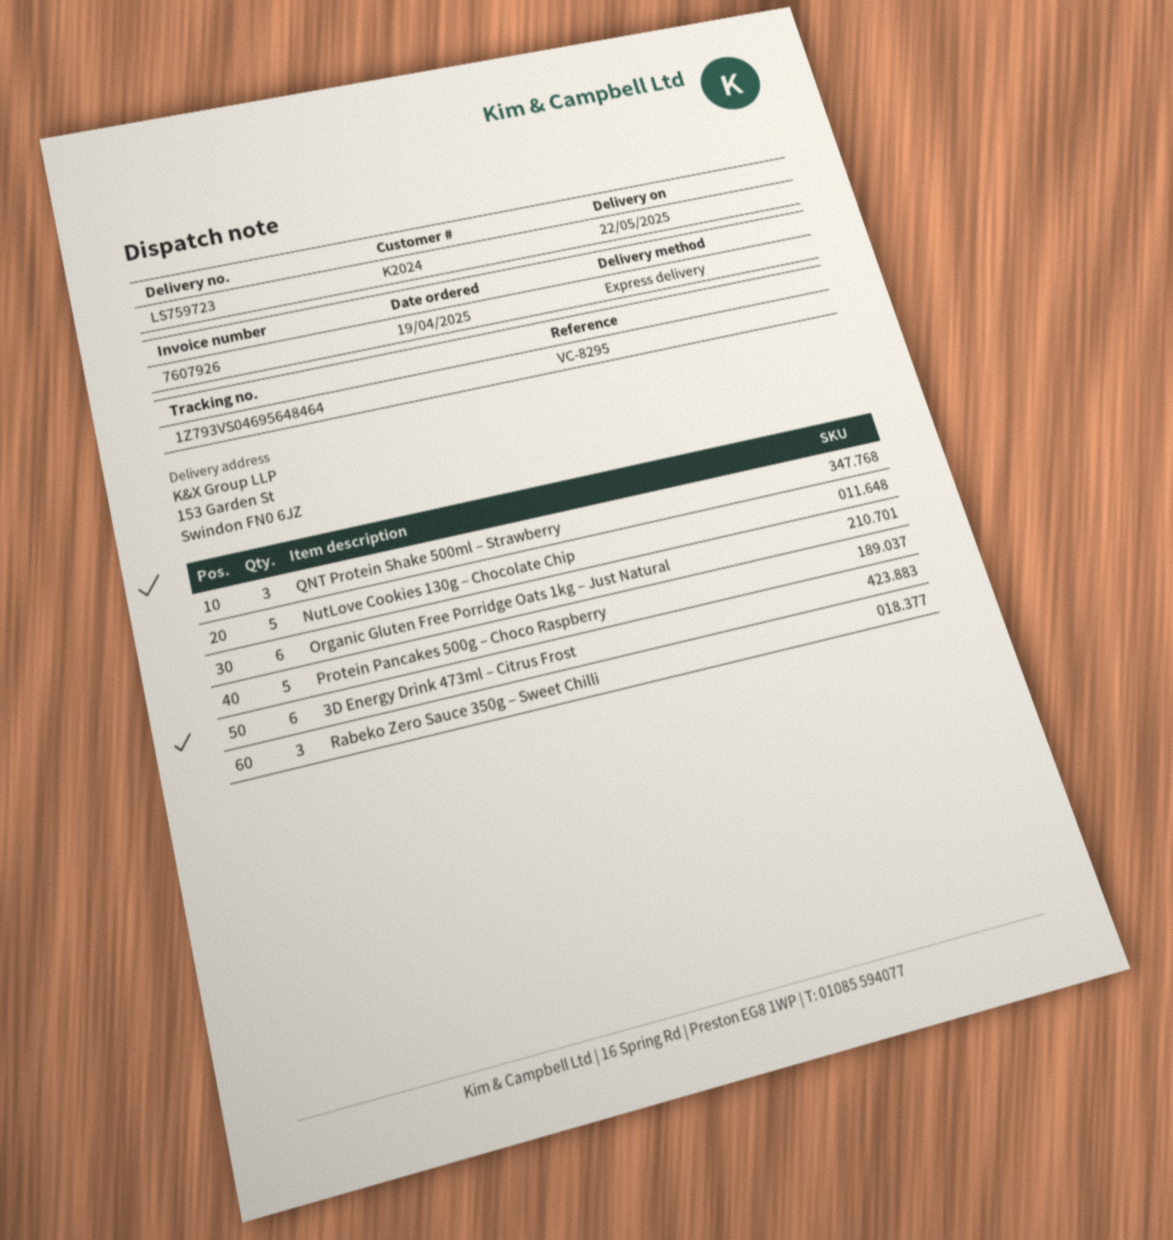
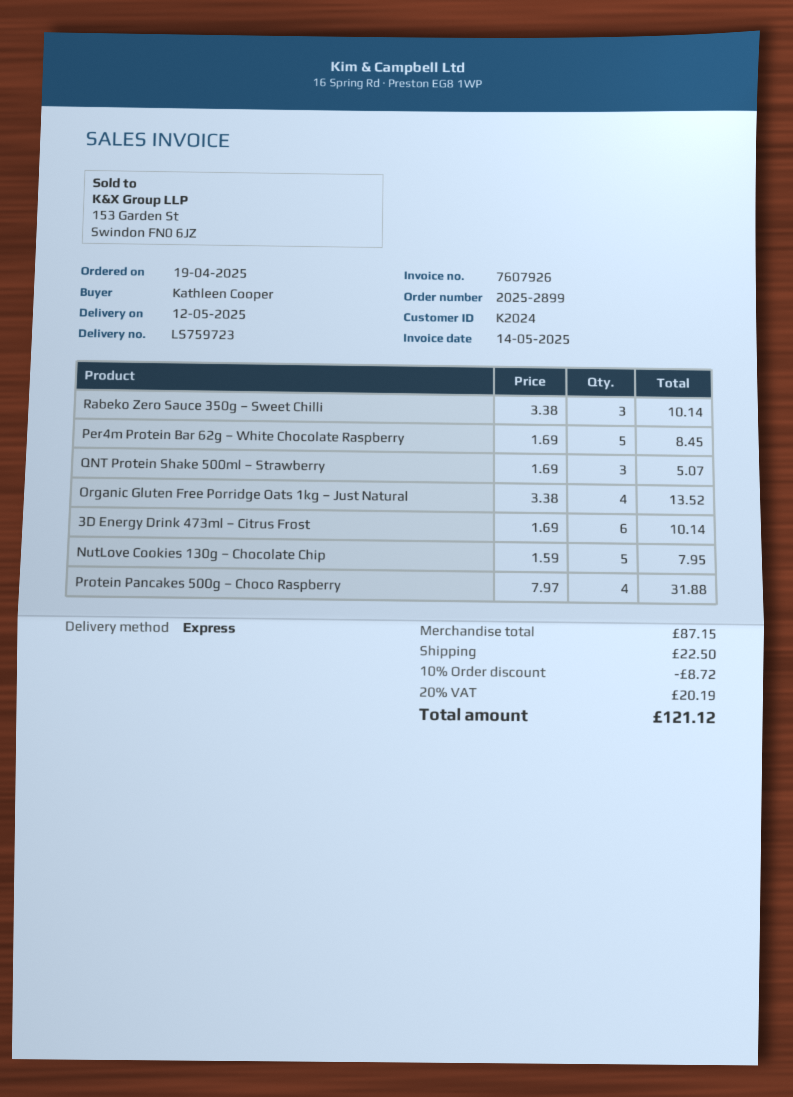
delivery date: 2025-05-22 -> 2025-05-12
Organic Gluten Free Porridge Oats 1kg – Just Natural: 6 -> 4
Protein Pancakes 500g – Choco Raspberry: 5 -> 4
Per4m Protein Bar 62g – White Chocolate Raspberry: none -> 5

